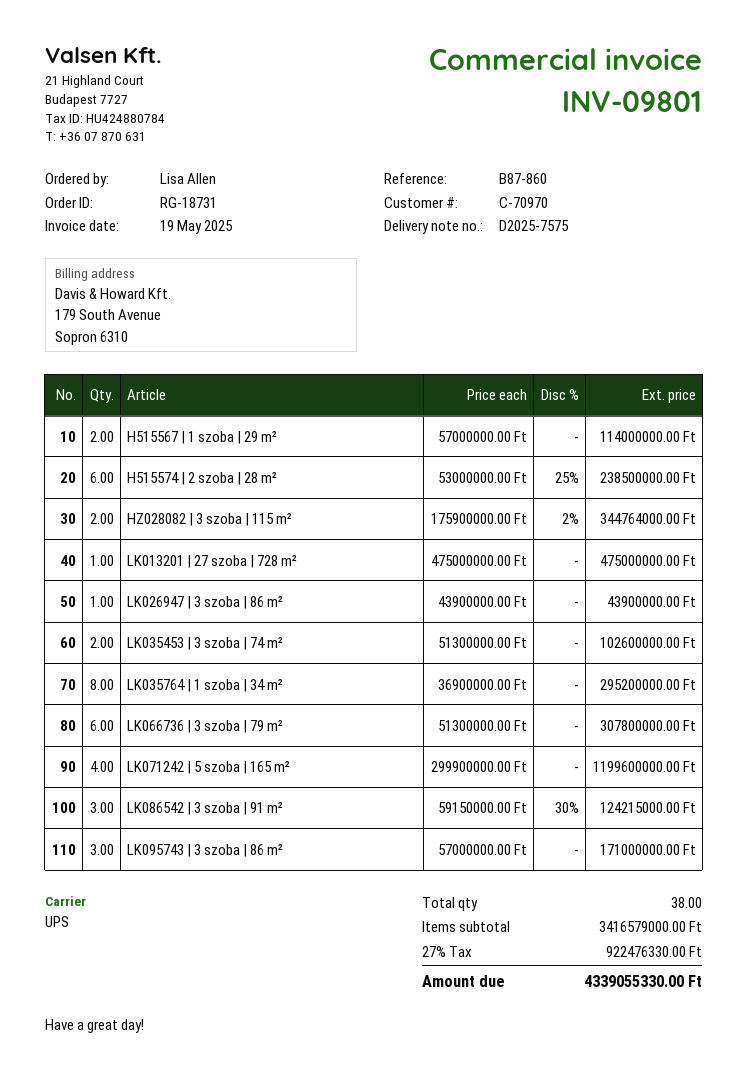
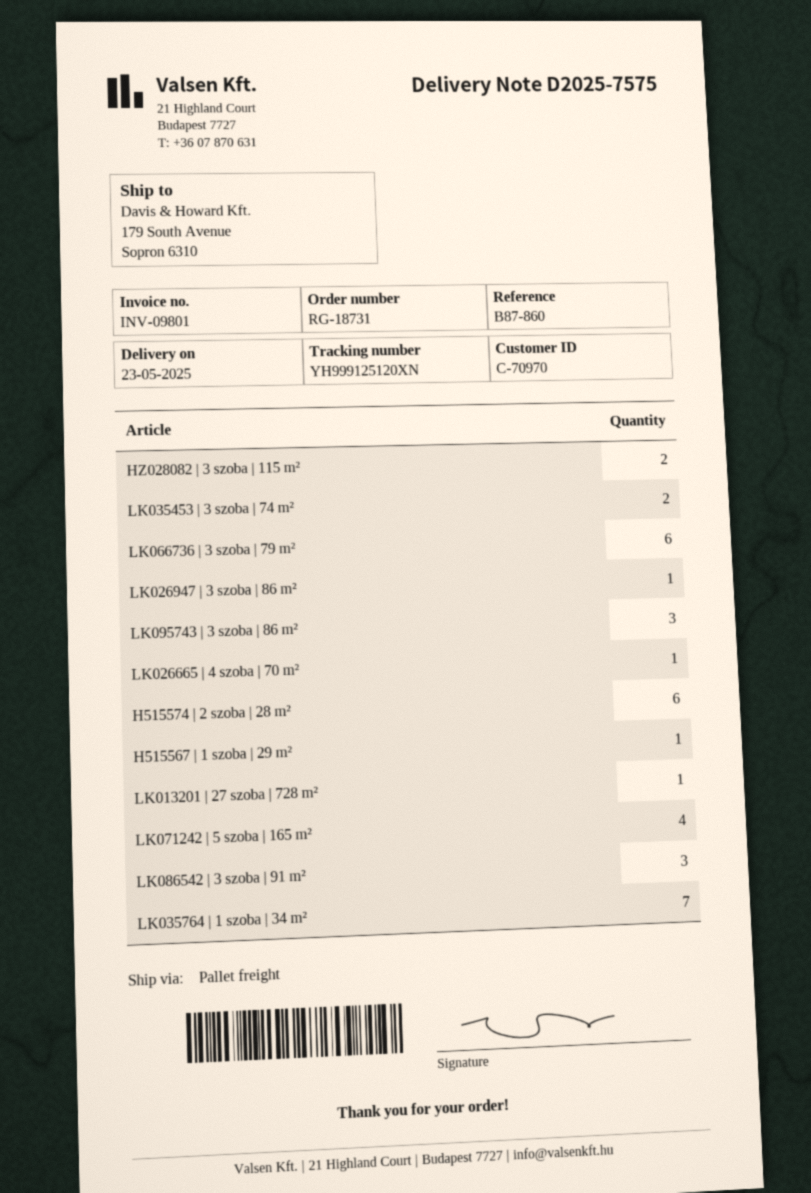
shipping method: UPS -> pallet freight
H515567 | 1 szoba | 29 m²: 2 -> 1
LK035764 | 1 szoba | 34 m²: 8 -> 7
LK026665 | 4 szoba | 70 m²: none -> 1

